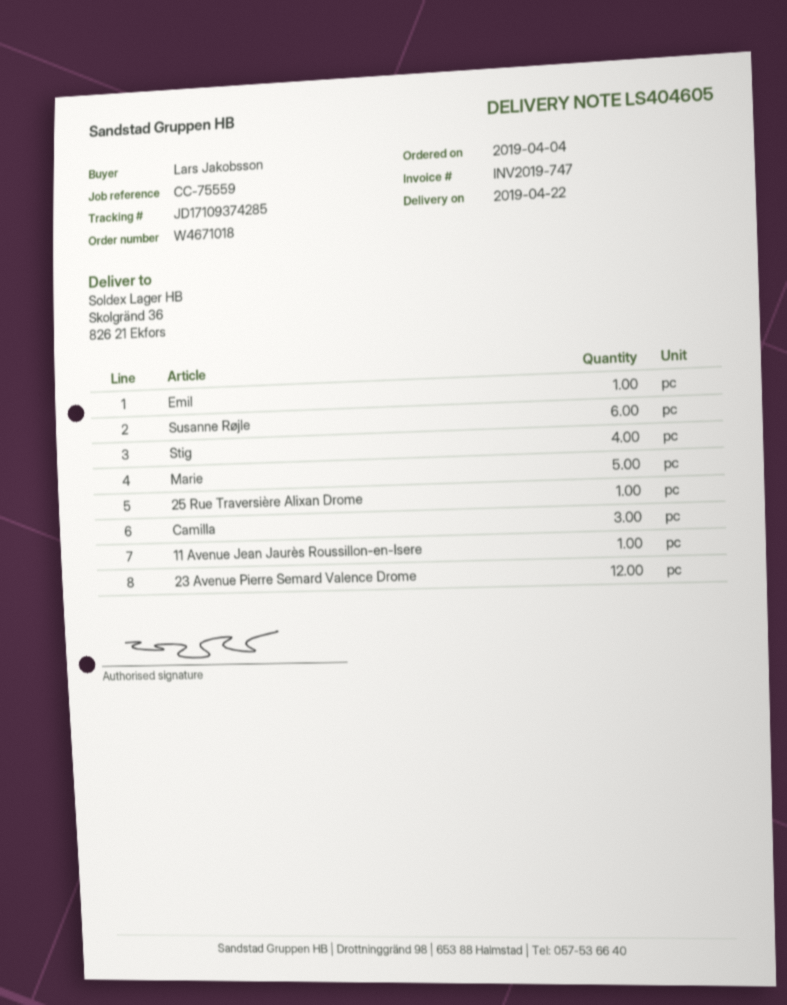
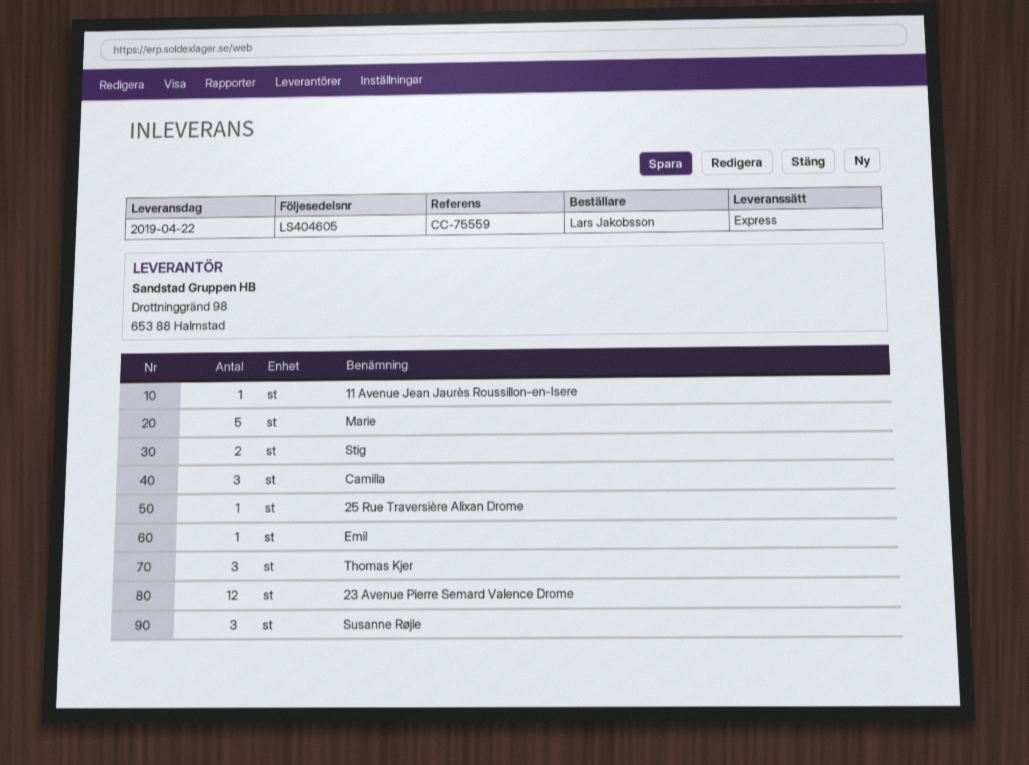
Susanne Røjle: 6 -> 3
Stig: 4 -> 2
Thomas Kjer: none -> 3

